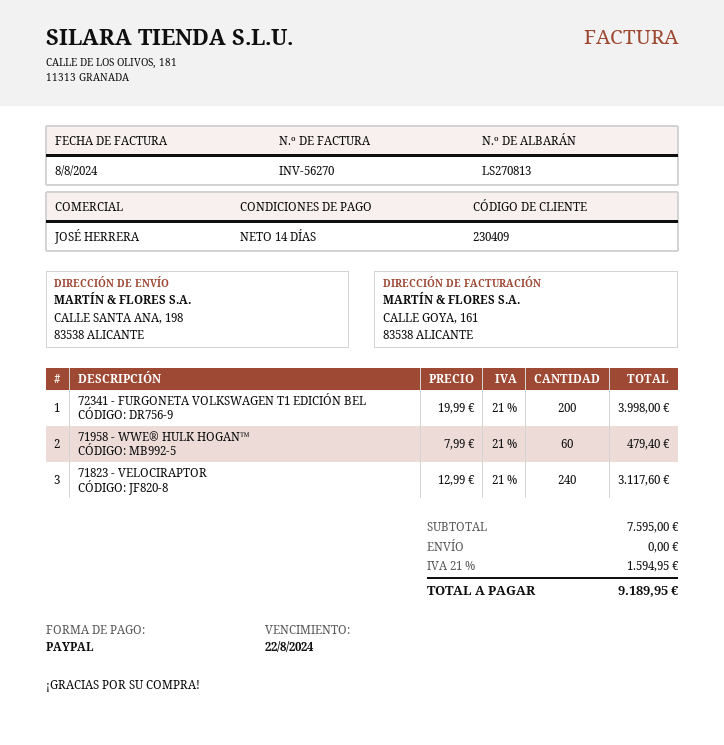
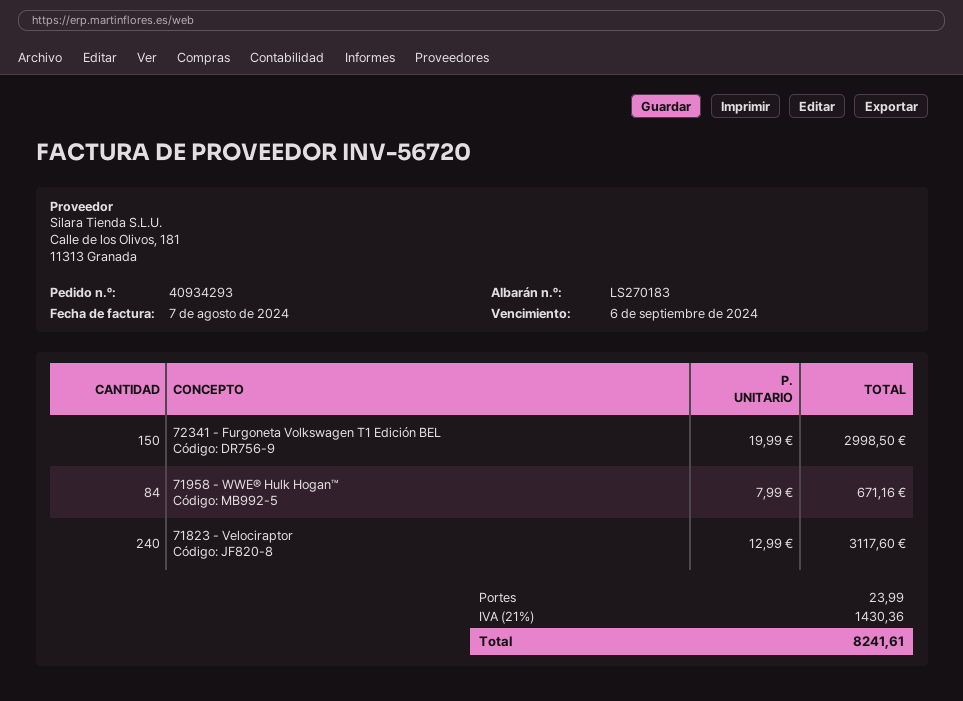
delivery note number: LS270813 -> LS270183
invoice number: INV-56270 -> INV-56720
invoice date: 2024-08-08 -> 2024-08-07
due date: 2024-08-22 -> 2024-09-06
72341 - FURGONETA VOLKSWAGEN T1 EDICIÓN BEL: 200 x 19.99 = 3998.00 -> 150 x 19.99 = 2998.50
71958 - WWE® HULK HOGAN™: 60 x 7.99 = 479.40 -> 84 x 7.99 = 671.16
shipping: 0.00 -> 23.99
tax: 21% = 1594.95 -> 21% = 1430.36
total: 9189.95 -> 8241.61

